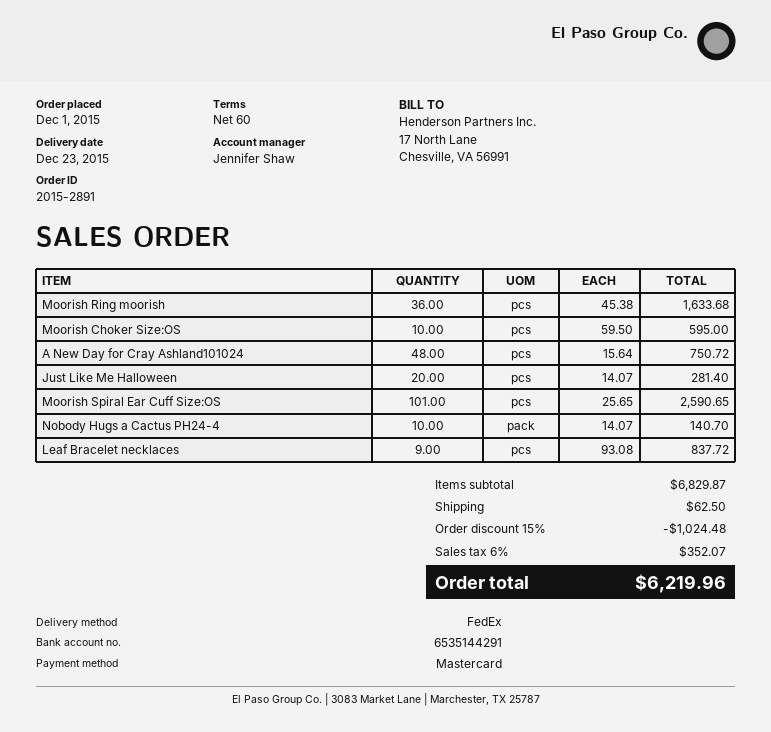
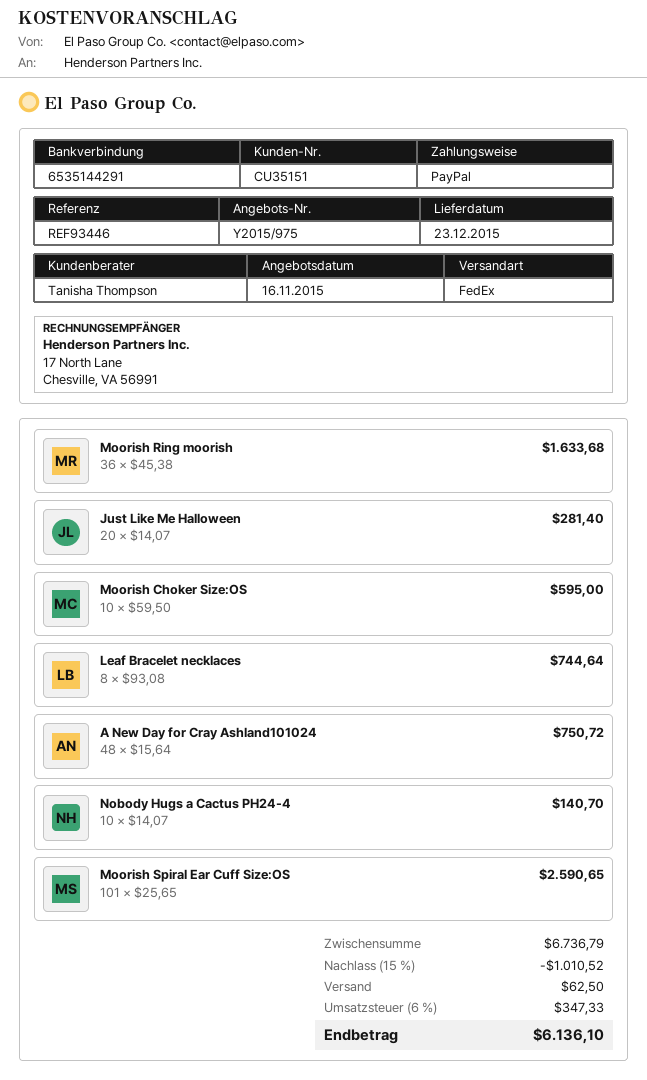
sales rep: Jennifer Shaw -> Tanisha Thompson
payment method: Mastercard -> PayPal
Leaf Bracelet necklaces: 9 x 93.08 = 837.72 -> 8 x 93.08 = 744.64
subtotal: 6829.87 -> 6736.79
discount: 15% = 1024.48 -> 15% = 1010.52
tax: 6% = 352.07 -> 6% = 347.33
total: 6219.96 -> 6136.10

